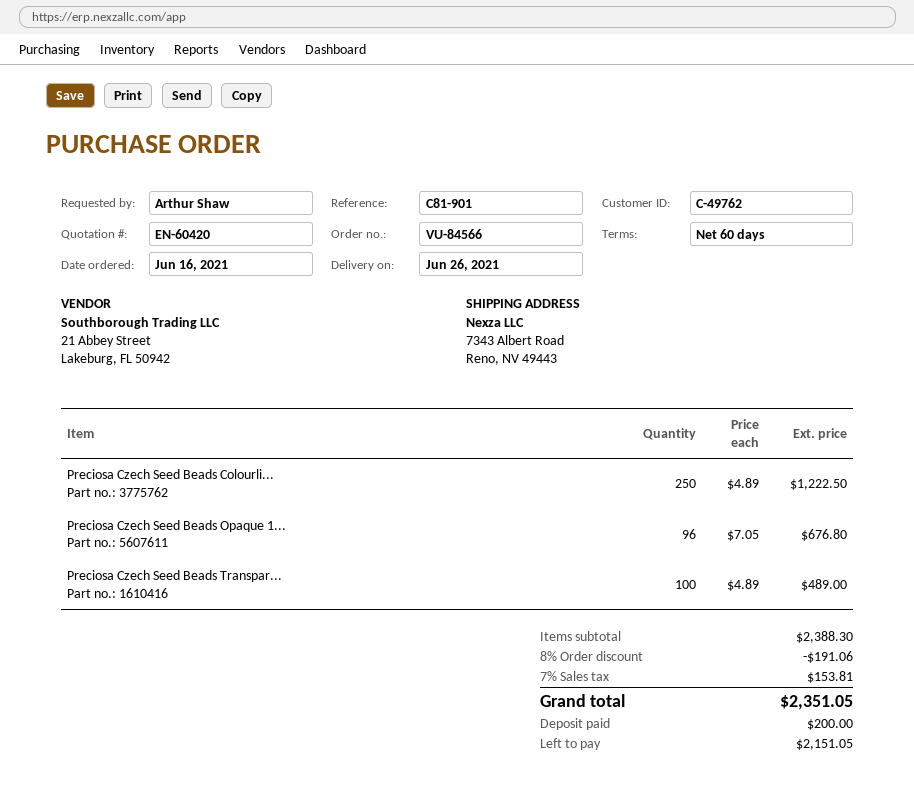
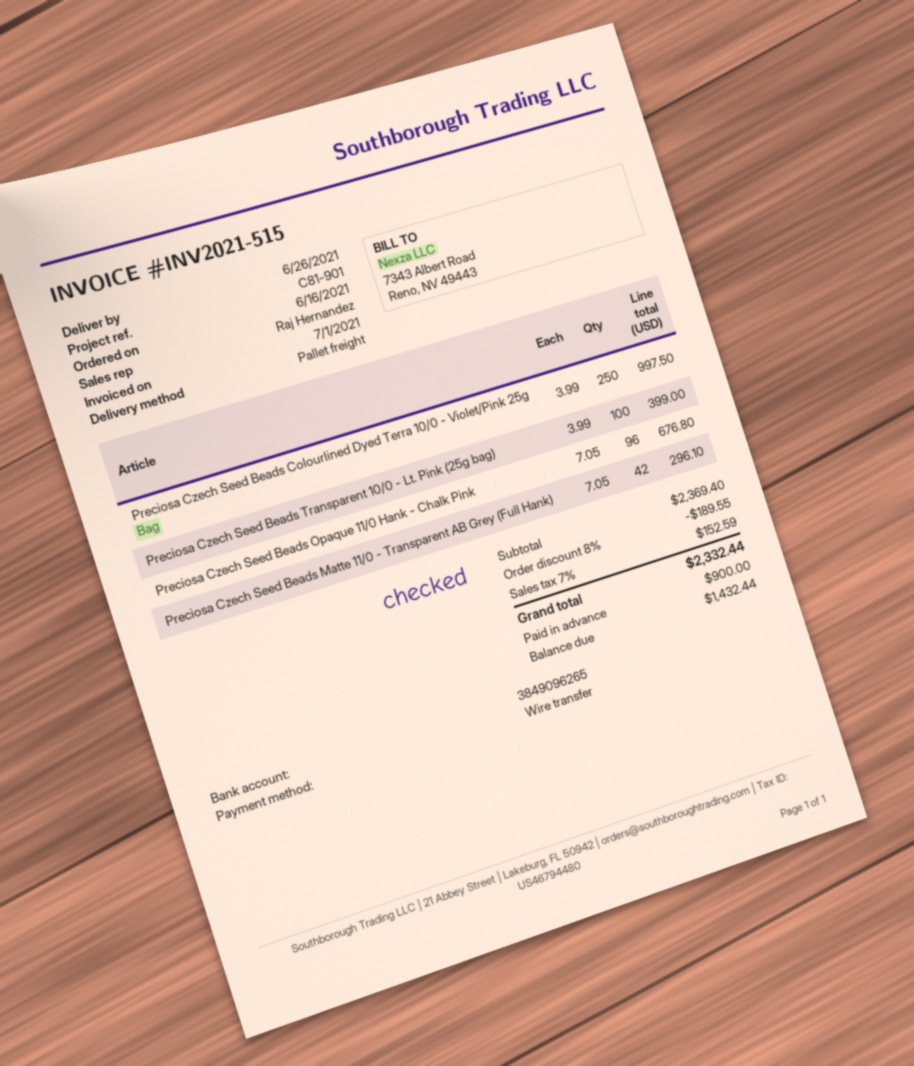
Preciosa Czech Seed Beads Colourli...: 250 x 4.89 = 1222.50 -> 250 x 3.99 = 997.50
Preciosa Czech Seed Beads Transpar...: 100 x 4.89 = 489.00 -> 100 x 3.99 = 399.00
Preciosa Czech Seed Beads Matte 11/0 - Transparent AB Grey (Full Hank): none -> 42 x 7.05 = 296.10
subtotal: 2388.30 -> 2369.40
discount: 8% = 191.06 -> 8% = 189.55
tax: 7% = 153.81 -> 7% = 152.59
total: 2351.05 -> 2332.44
deposit: 200.00 -> 900.00
balance: 2151.05 -> 1432.44

